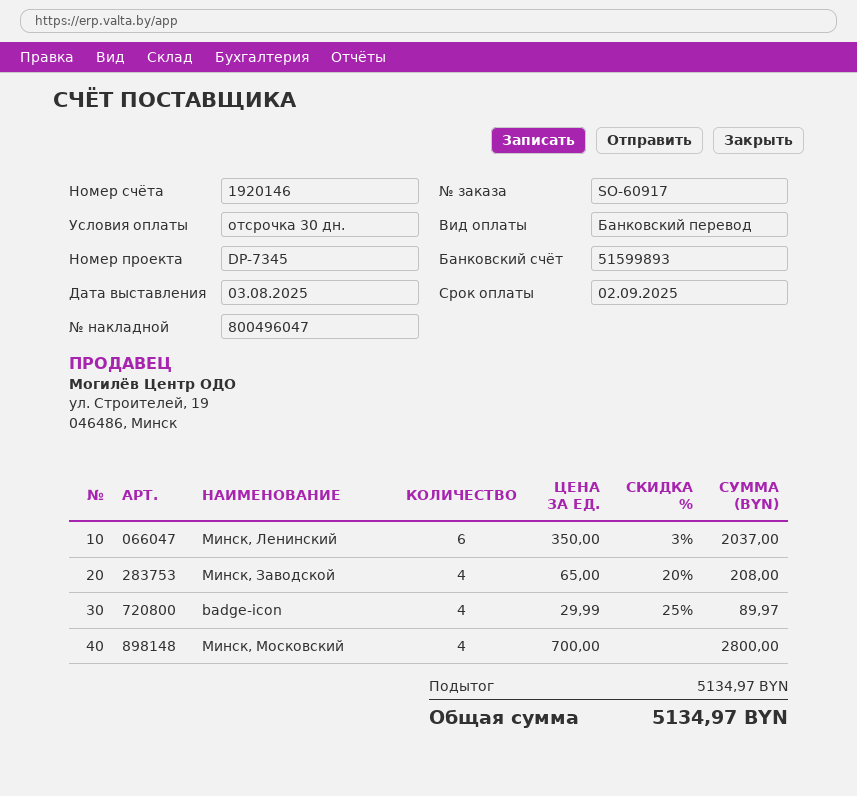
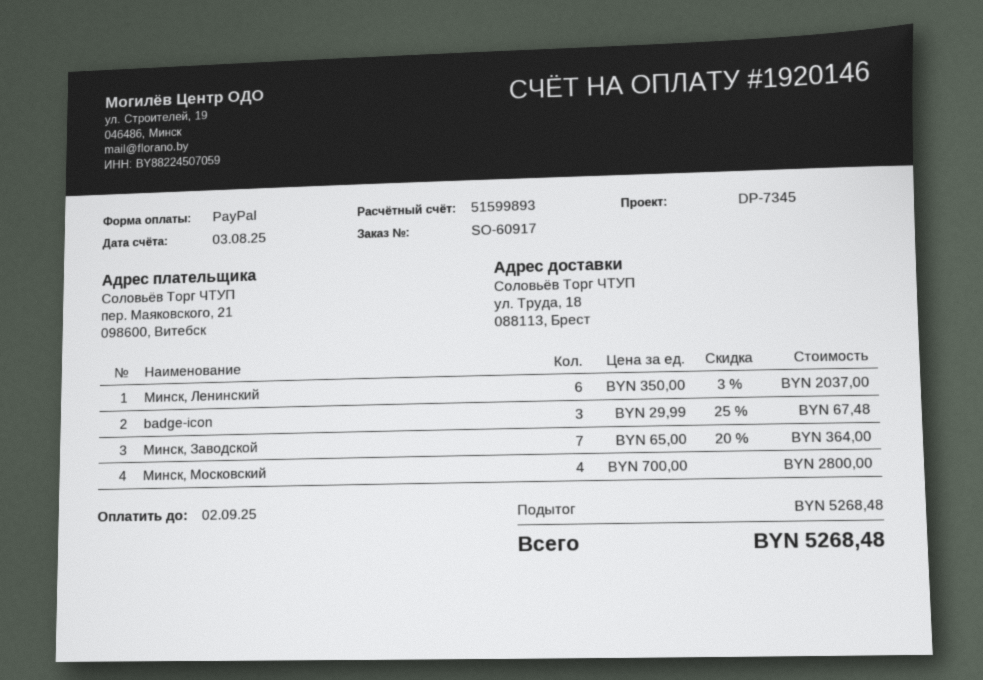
payment method: bank transfer -> PayPal
Минск, Заводской: 4 x 65.00 - 20% = 208.00 -> 7 x 65.00 - 20% = 364.00
badge-icon: 4 x 29.99 - 25% = 89.97 -> 3 x 29.99 - 25% = 67.48
subtotal: 5134.97 -> 5268.48
total: 5134.97 -> 5268.48

